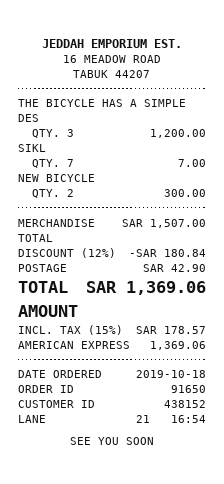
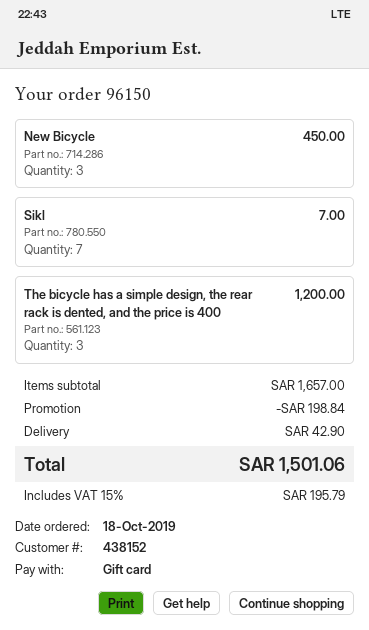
order number: 91650 -> 96150
payment method: American Express -> gift card
NEW BICYCLE: 2 for 300.00 -> 3 for 450.00
subtotal: 1507.00 -> 1657.00
discount: 180.84 -> 198.84
tax: 15% = 178.57 -> 15% = 195.79
total: 1369.06 -> 1501.06

